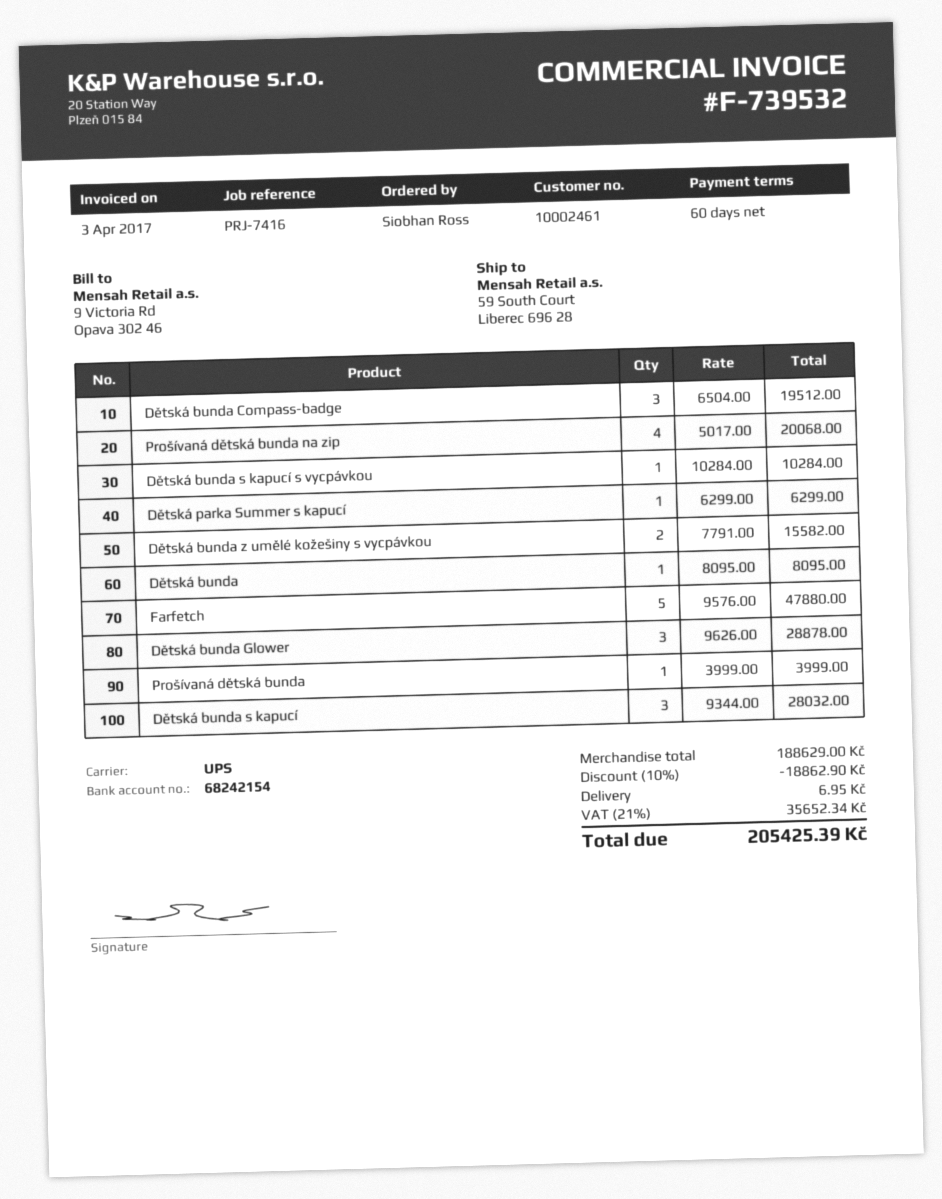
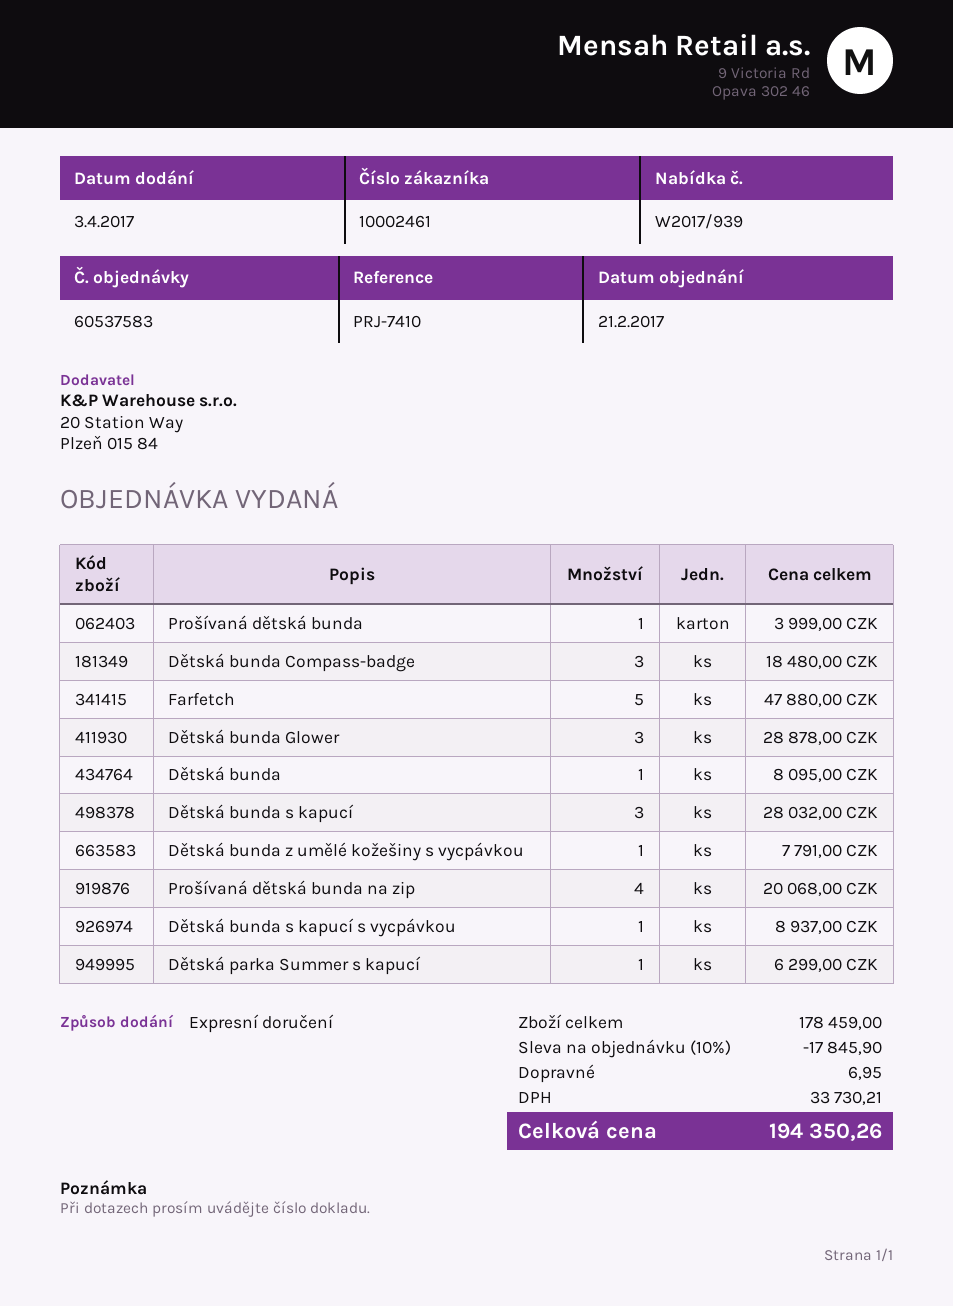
reference: PRJ-7416 -> PRJ-7410
shipping method: UPS -> express
Dětská bunda Compass-badge: 3 for 19512.00 -> 3 for 18480.00
Dětská bunda s kapucí s vycpávkou: 1 for 10284.00 -> 1 for 8937.00
Dětská bunda z umělé kožešiny s vycpávkou: 2 for 15582.00 -> 1 for 7791.00
subtotal: 188629.00 -> 178459.00
discount: 10% = 18862.90 -> 10% = 17845.90
tax: 35652.34 -> 33730.21
total: 205425.39 -> 194350.26

